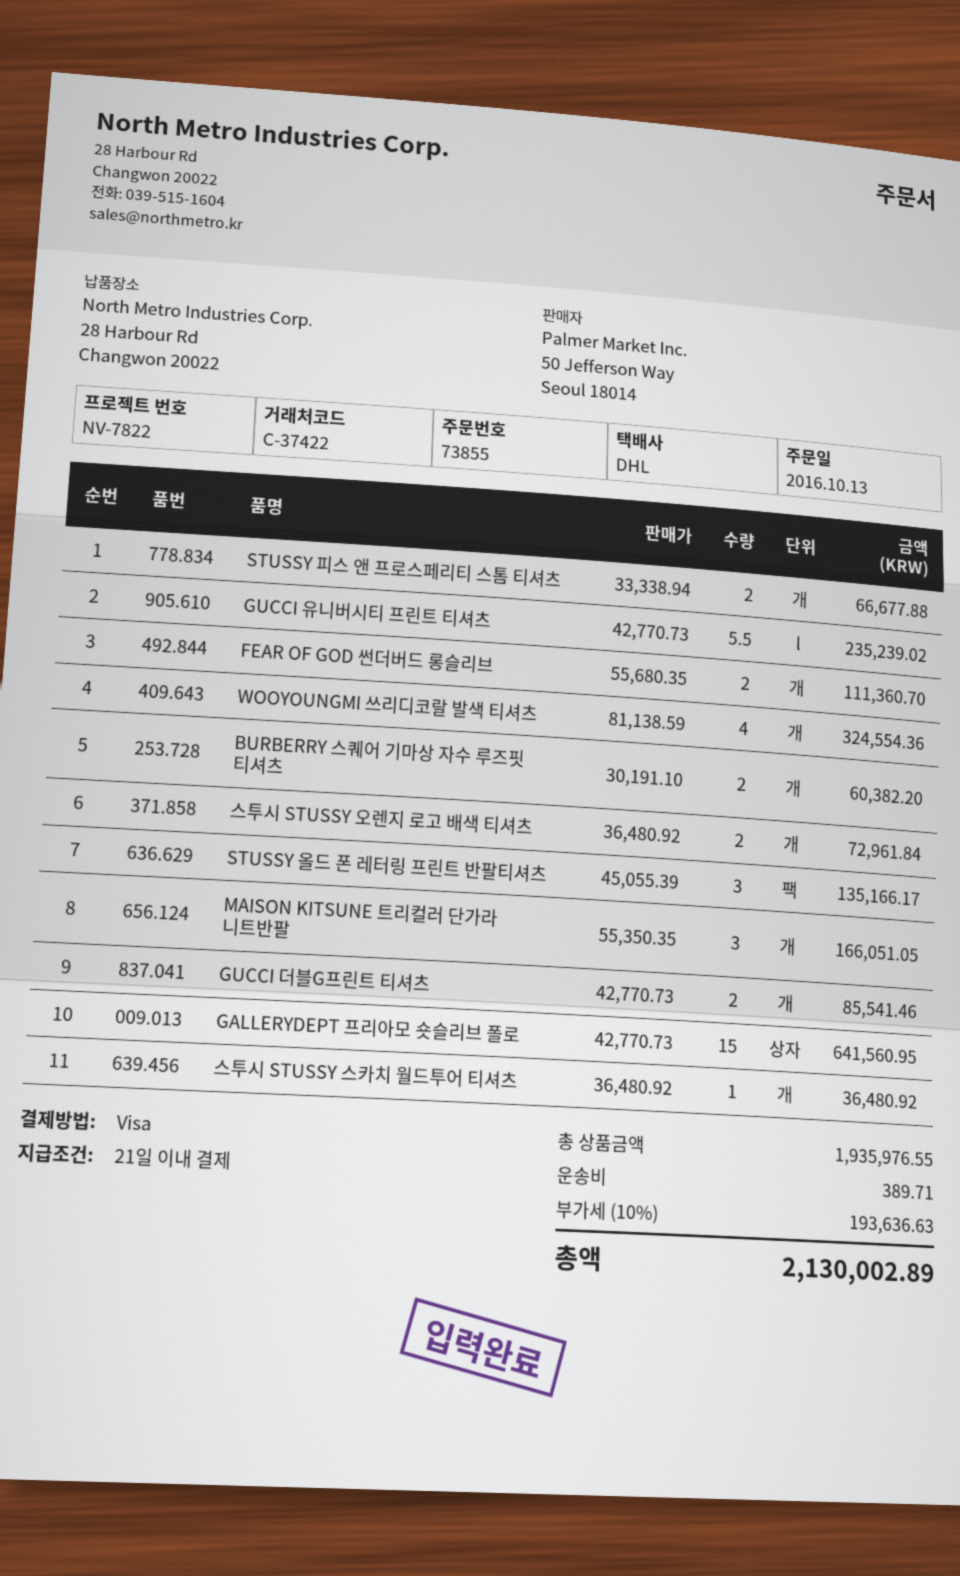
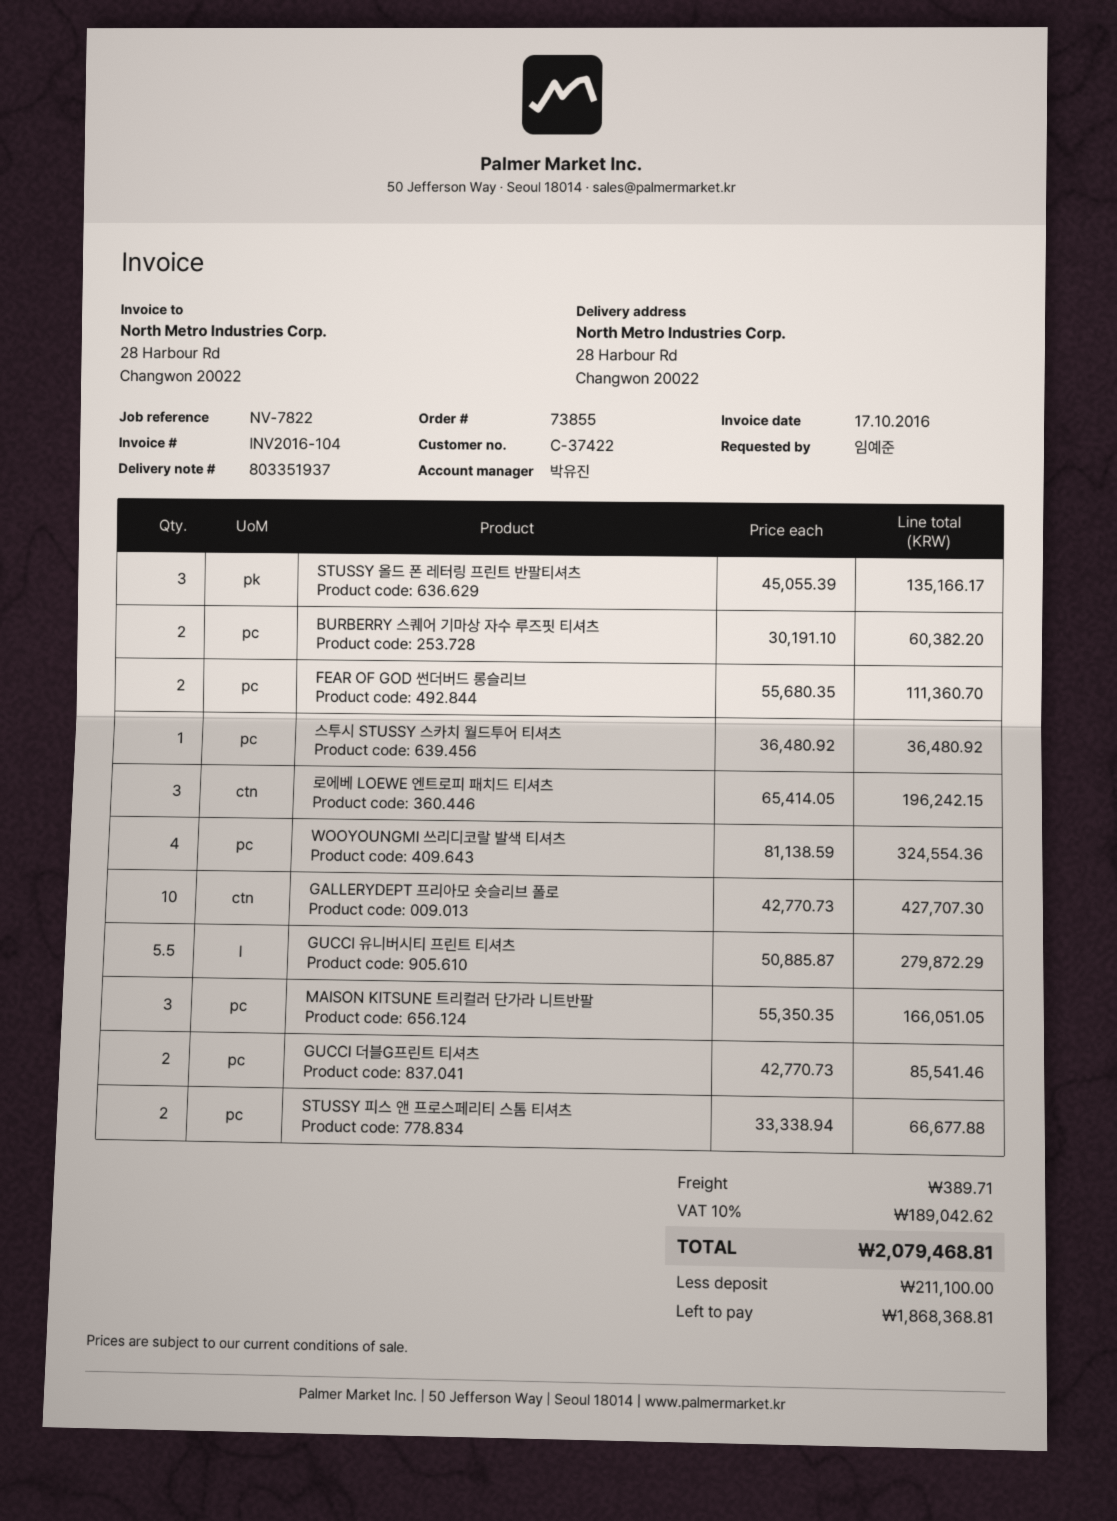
GUCCI 유니버시티 프린트 티셔츠: 5.5 x 42770.73 = 235239.02 -> 5.5 x 50885.87 = 279872.29
스투시 STUSSY 오렌지 로고 배색 티셔츠: 2 x 36480.92 = 72961.84 -> none
GALLERYDEPT 프리아모 숏슬리브 폴로: 15 x 42770.73 = 641560.95 -> 10 x 42770.73 = 427707.30
로에베 LOEWE 엔트로피 패치드 티셔츠: none -> 3 x 65414.05 = 196242.15
tax: 10% = 193636.63 -> 10% = 189042.62
total: 2130002.89 -> 2079468.81

